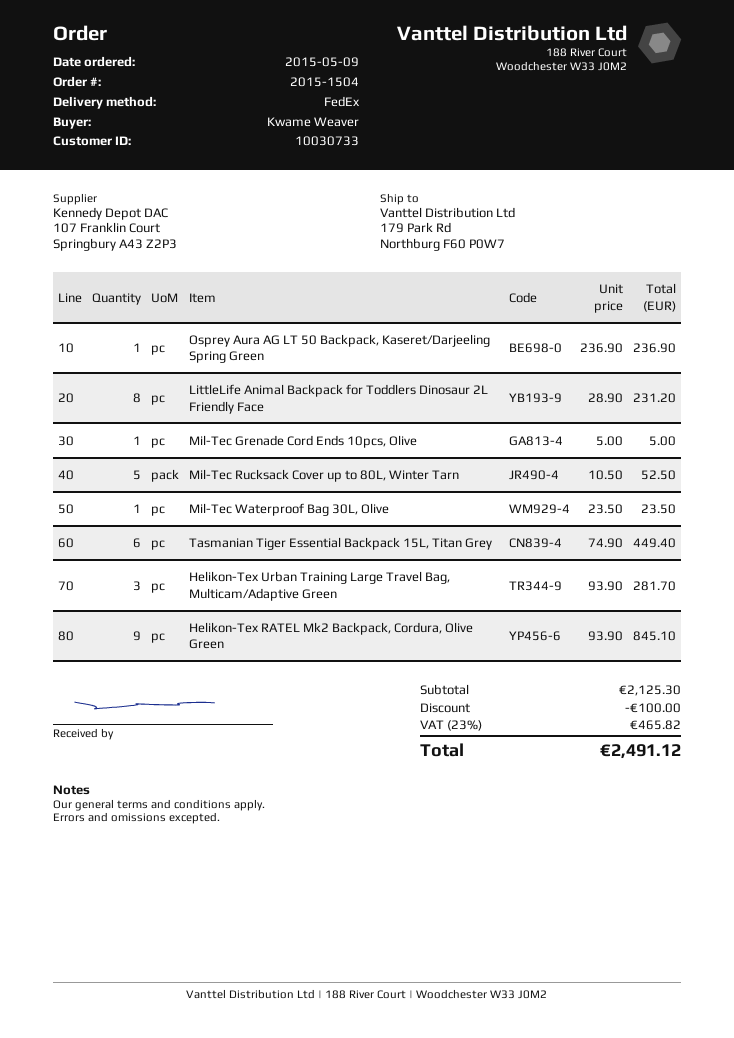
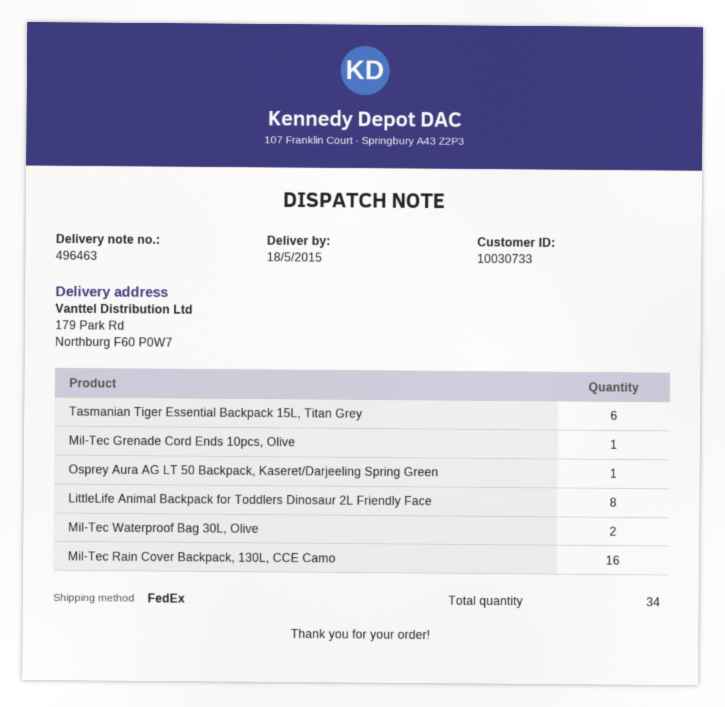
Mil-Tec Rucksack Cover up to 80L, Winter Tarn: 5 -> none
Mil-Tec Waterproof Bag 30L, Olive: 1 -> 2
Helikon-Tex Urban Training Large Travel Bag, Multicam/Adaptive Green: 3 -> none
Helikon-Tex RATEL Mk2 Backpack, Cordura, Olive Green: 9 -> none
Mil-Tec Rain Cover Backpack, 130L, CCE Camo: none -> 16

